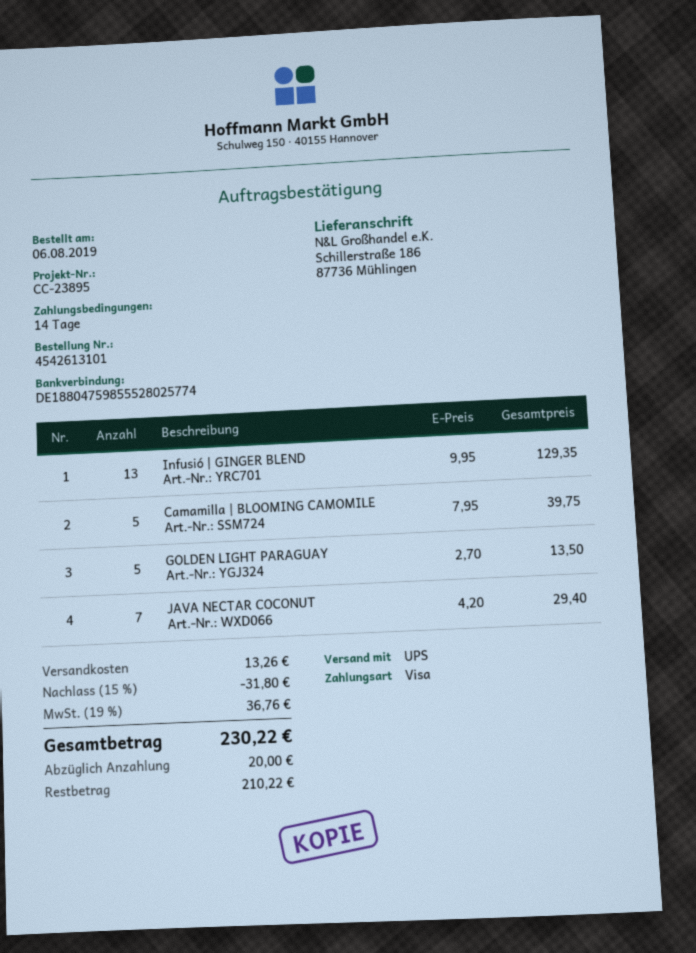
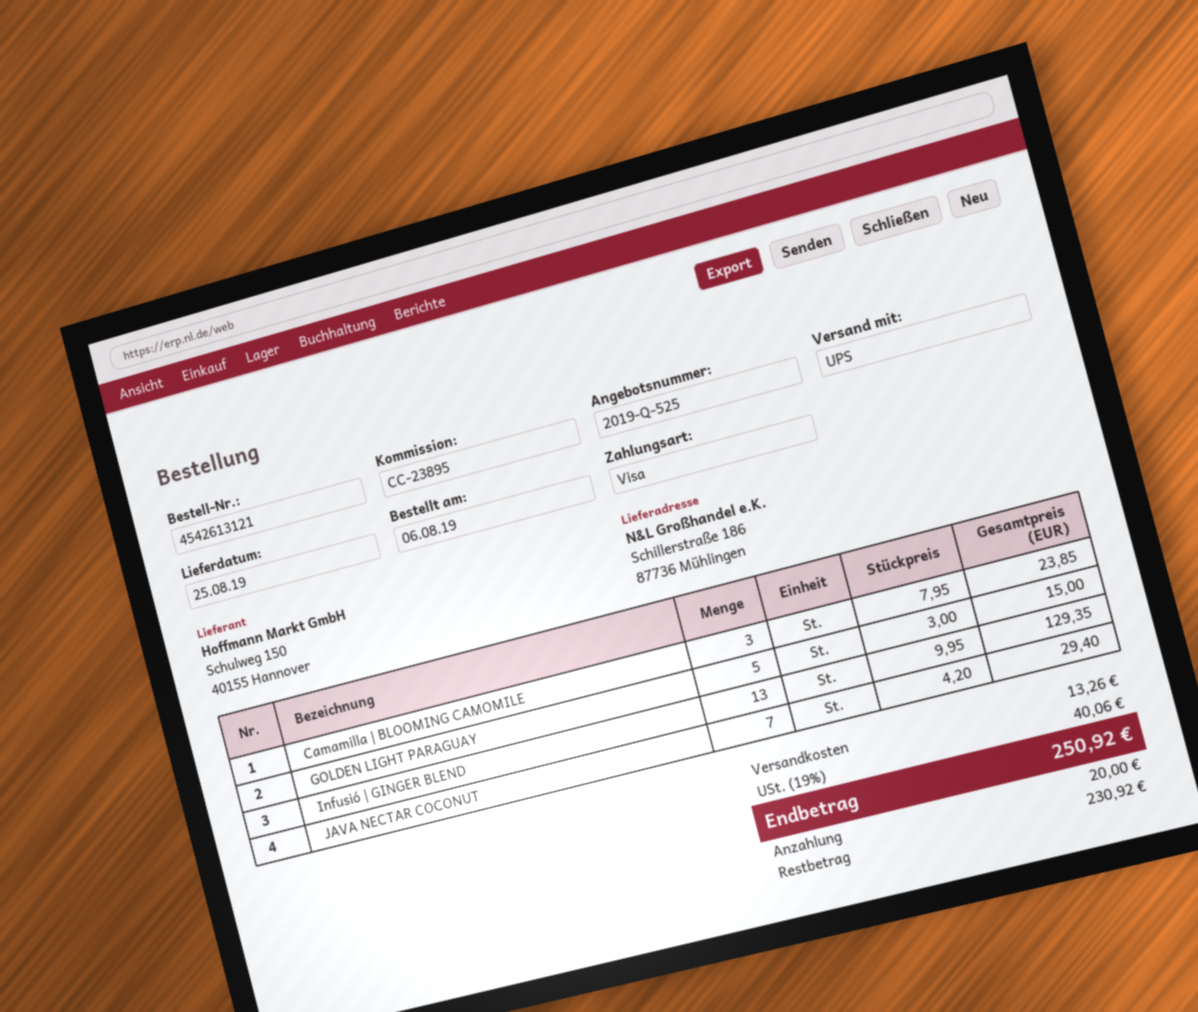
order number: 4542613101 -> 4542613121
Camamilla | BLOOMING CAMOMILE: 5 x 7.95 = 39.75 -> 3 x 7.95 = 23.85
GOLDEN LIGHT PARAGUAY: 5 x 2.70 = 13.50 -> 5 x 3.00 = 15.00
discount: 15% = 31.80 -> none
tax: 19% = 36.76 -> 19% = 40.06
total: 230.22 -> 250.92
balance: 210.22 -> 230.92

